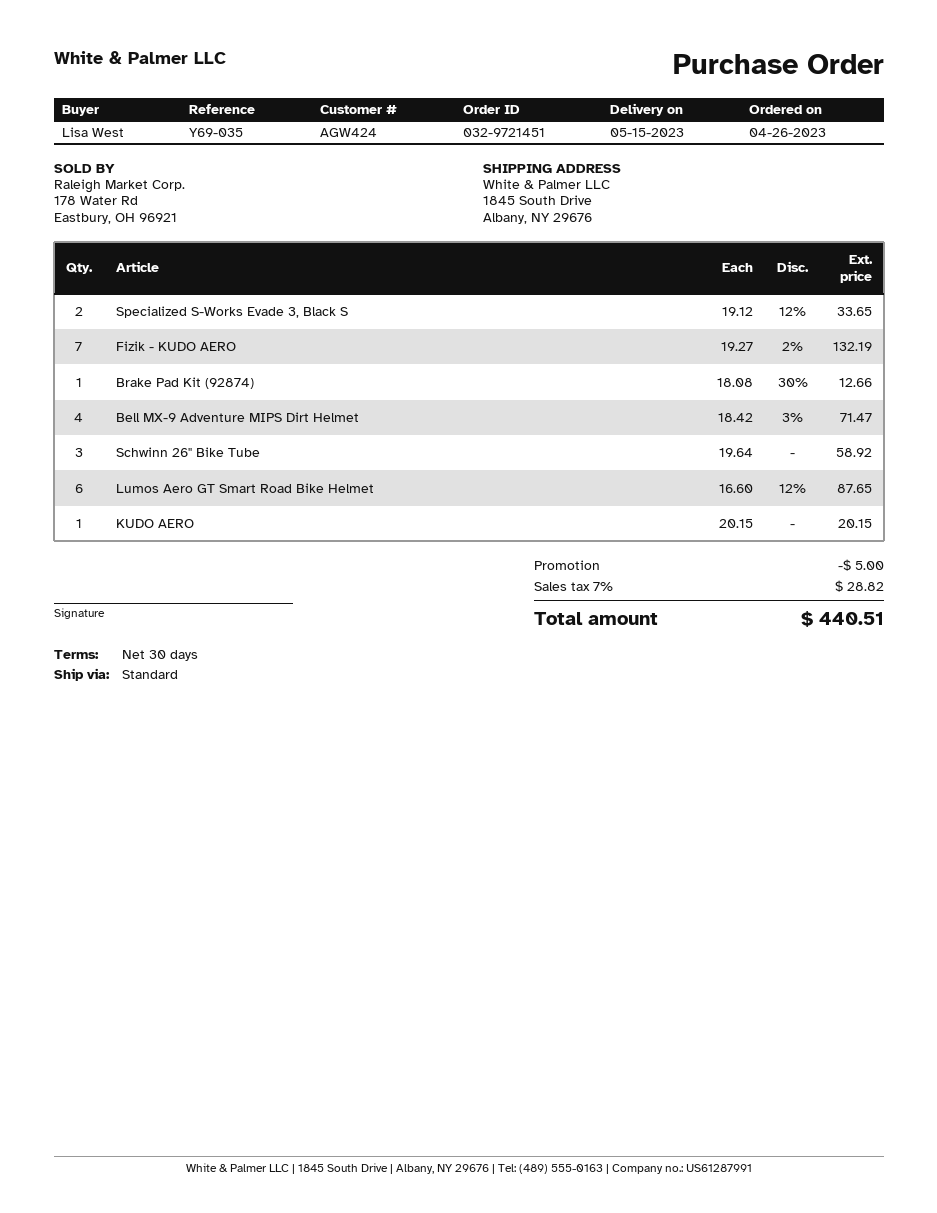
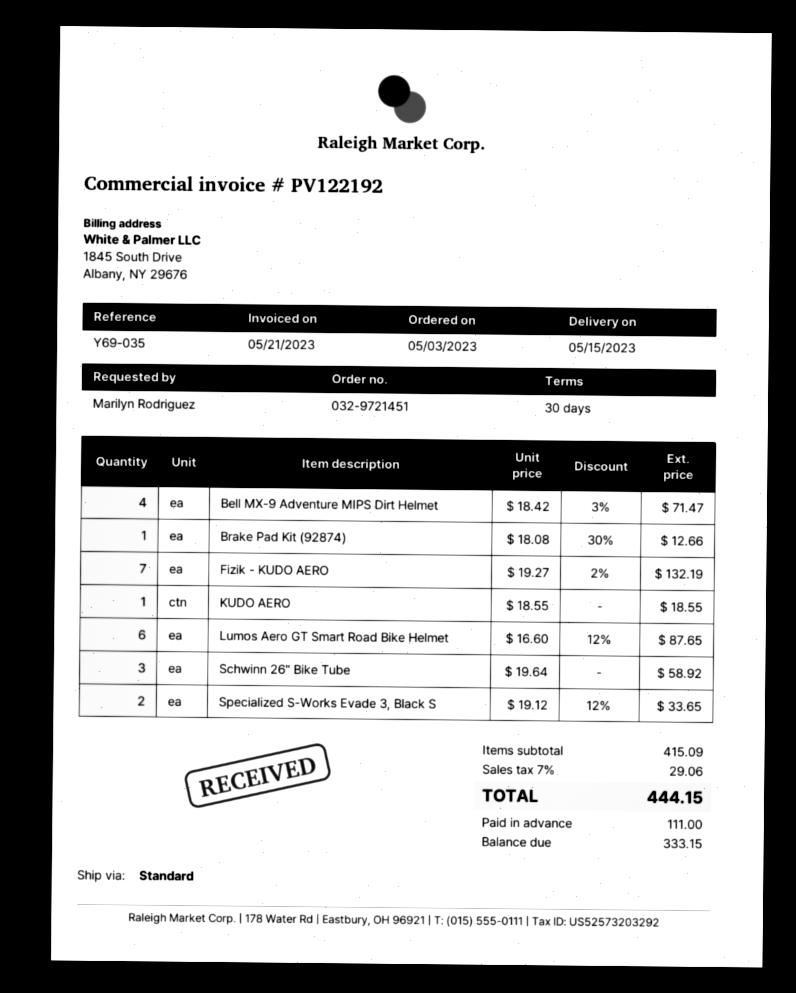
order date: 2023-04-26 -> 2023-05-03
ordered by: Lisa West -> Marilyn Rodriguez
KUDO AERO: 1 x 20.15 = 20.15 -> 1 x 18.55 = 18.55
discount: 5.00 -> none
tax: 7% = 28.82 -> 7% = 29.06
total: 440.51 -> 444.15

